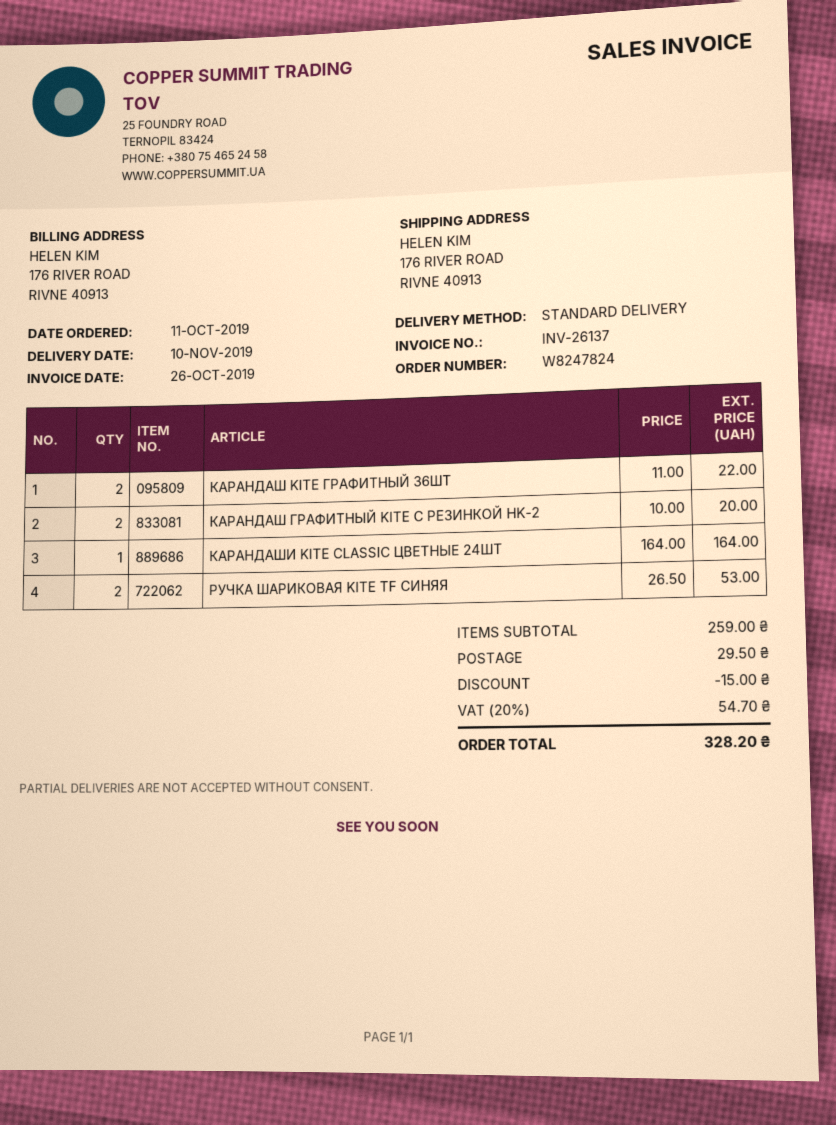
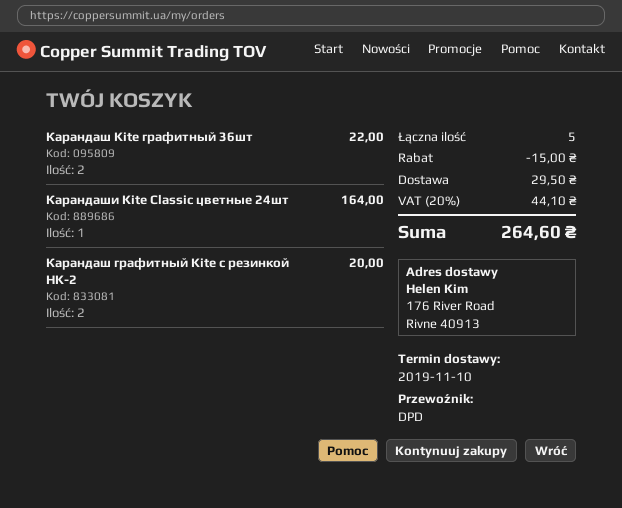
shipping method: standard -> DPD
РУЧКА ШАРИКОВАЯ KITE TF СИНЯЯ: 2 for 53.00 -> none
tax: 20% = 54.70 -> 20% = 44.10
total: 328.20 -> 264.60

